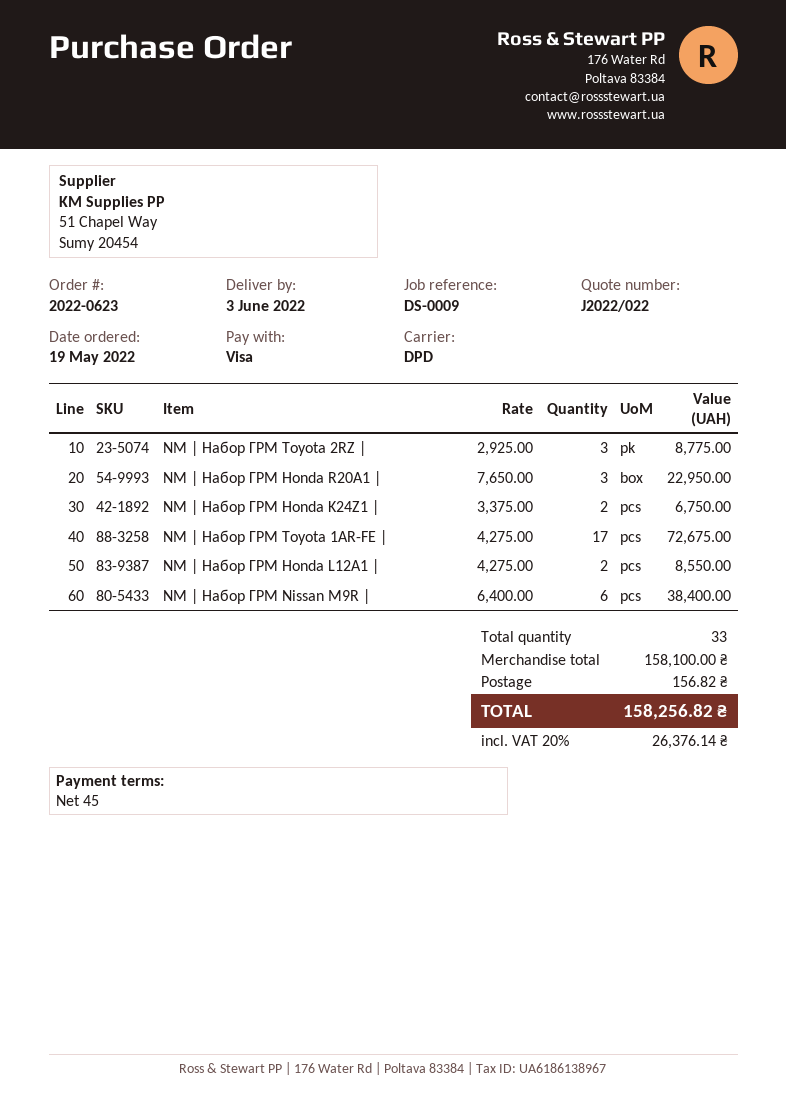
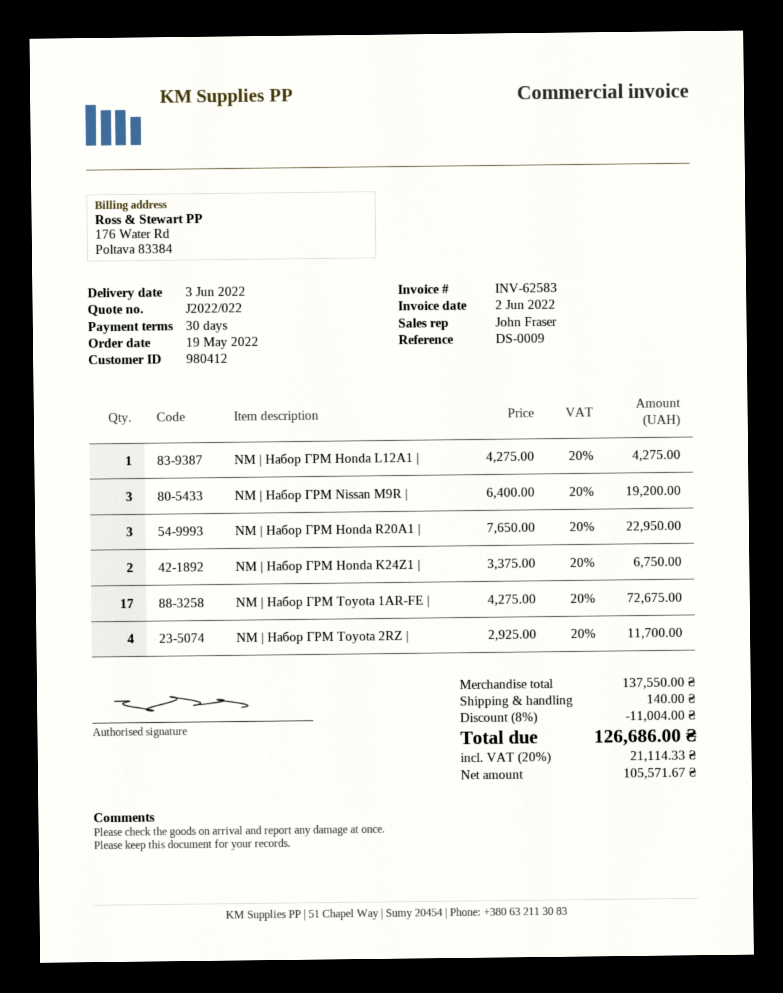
payment terms: 45 days -> 30 days
NM | Набор ГРМ Toyota 2RZ |: 3 x 2925.00 = 8775.00 -> 4 x 2925.00 = 11700.00
NM | Набор ГРМ Honda L12A1 |: 2 x 4275.00 = 8550.00 -> 1 x 4275.00 = 4275.00
NM | Набор ГРМ Nissan M9R |: 6 x 6400.00 = 38400.00 -> 3 x 6400.00 = 19200.00
subtotal: 158100.00 -> 137550.00
discount: none -> 8% = 11004.00
shipping: 156.82 -> 140.00
tax: 20% = 26376.14 -> 20% = 21114.33
total: 158256.82 -> 126686.00

